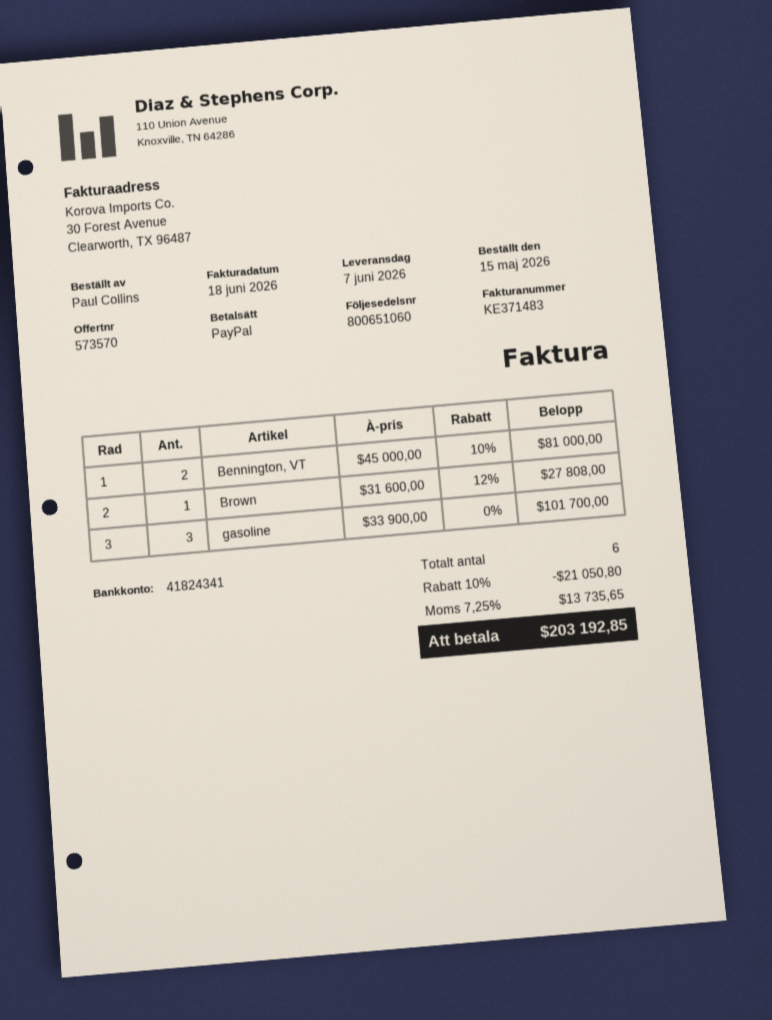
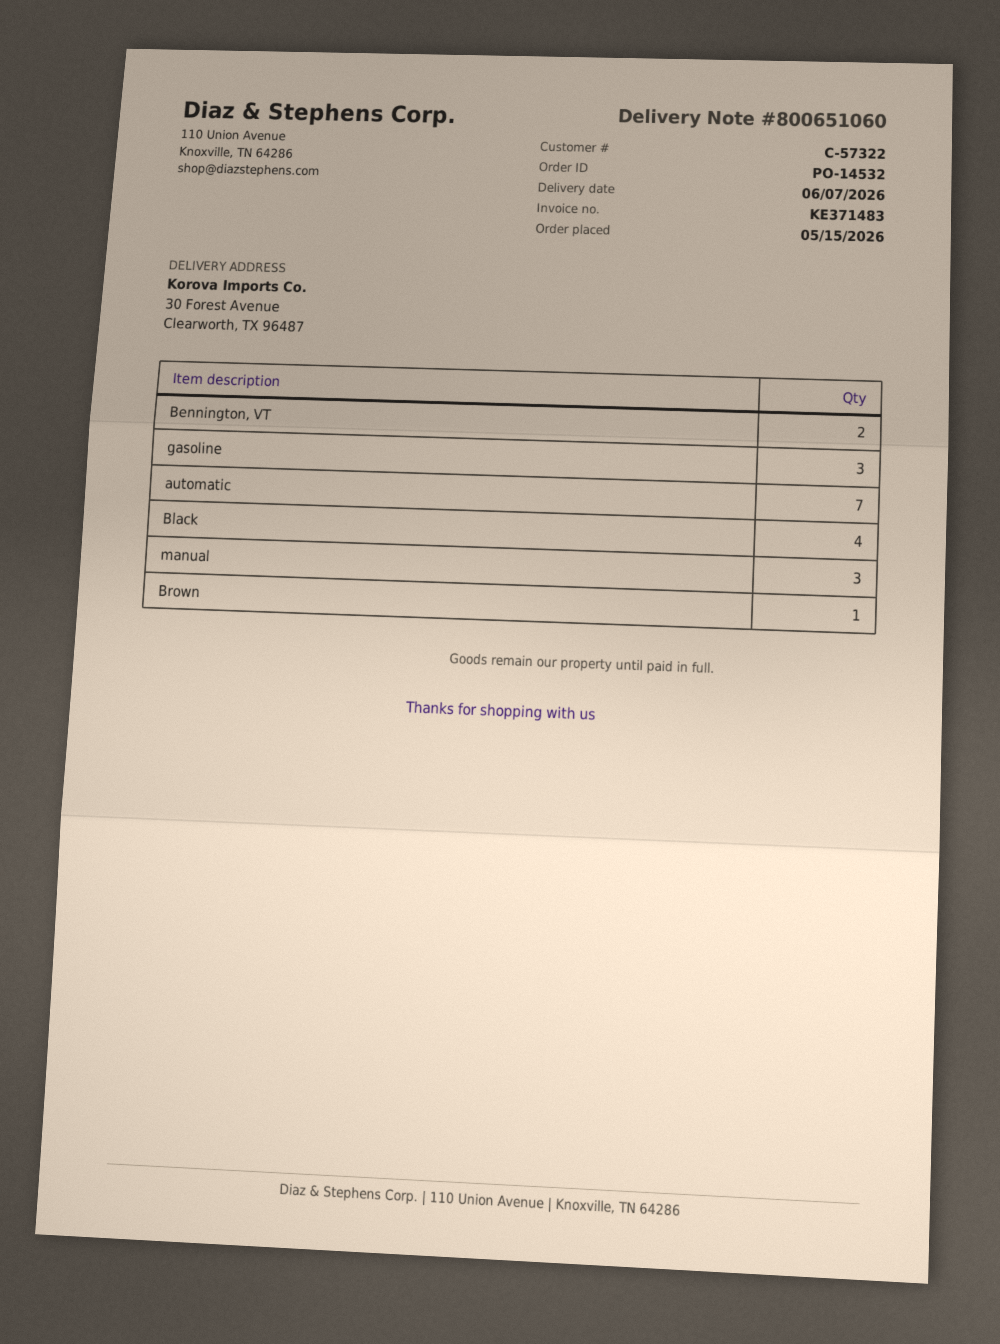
automatic: none -> 7
Black: none -> 4
manual: none -> 3

